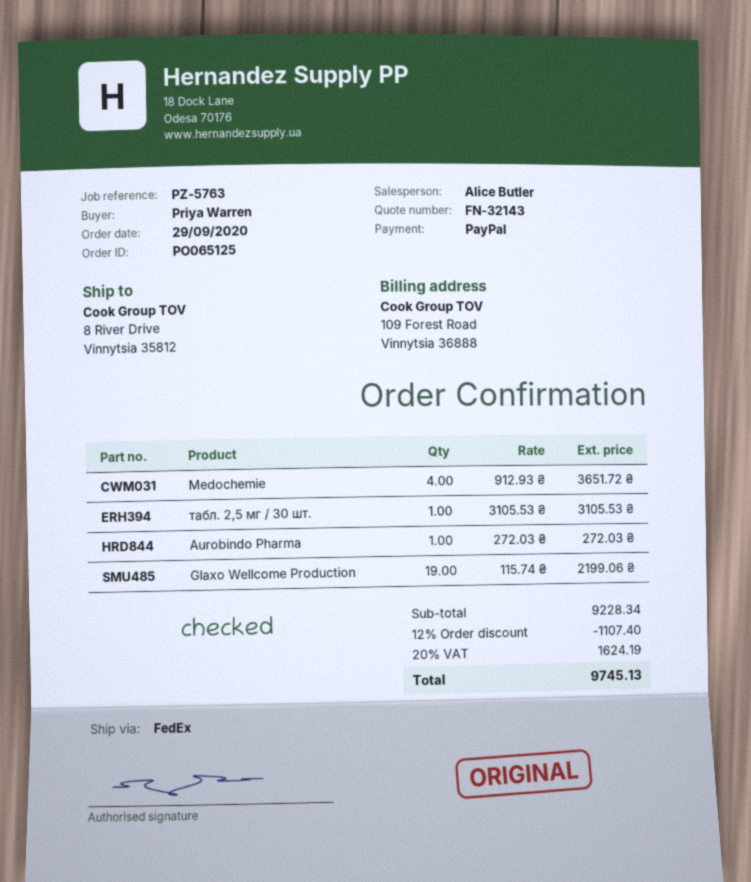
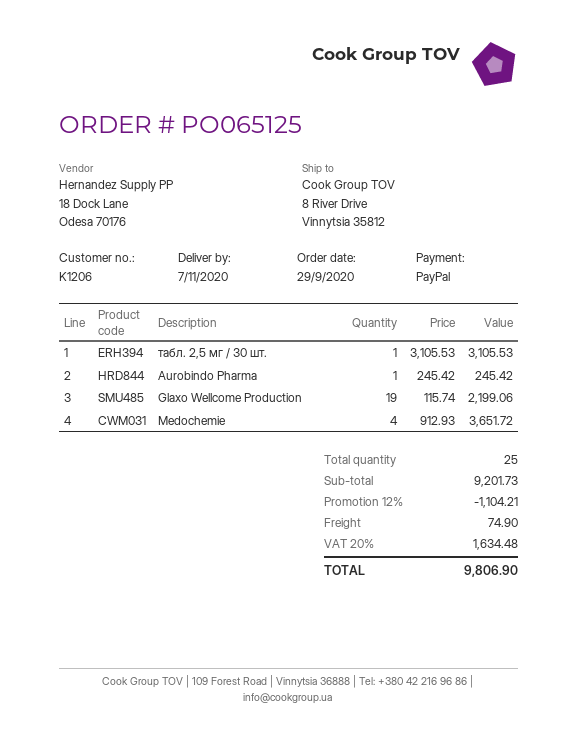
Aurobindo Pharma: 1 x 272.03 = 272.03 -> 1 x 245.42 = 245.42
subtotal: 9228.34 -> 9201.73
discount: 12% = 1107.40 -> 12% = 1104.21
shipping: none -> 74.90
tax: 20% = 1624.19 -> 20% = 1634.48
total: 9745.13 -> 9806.90

